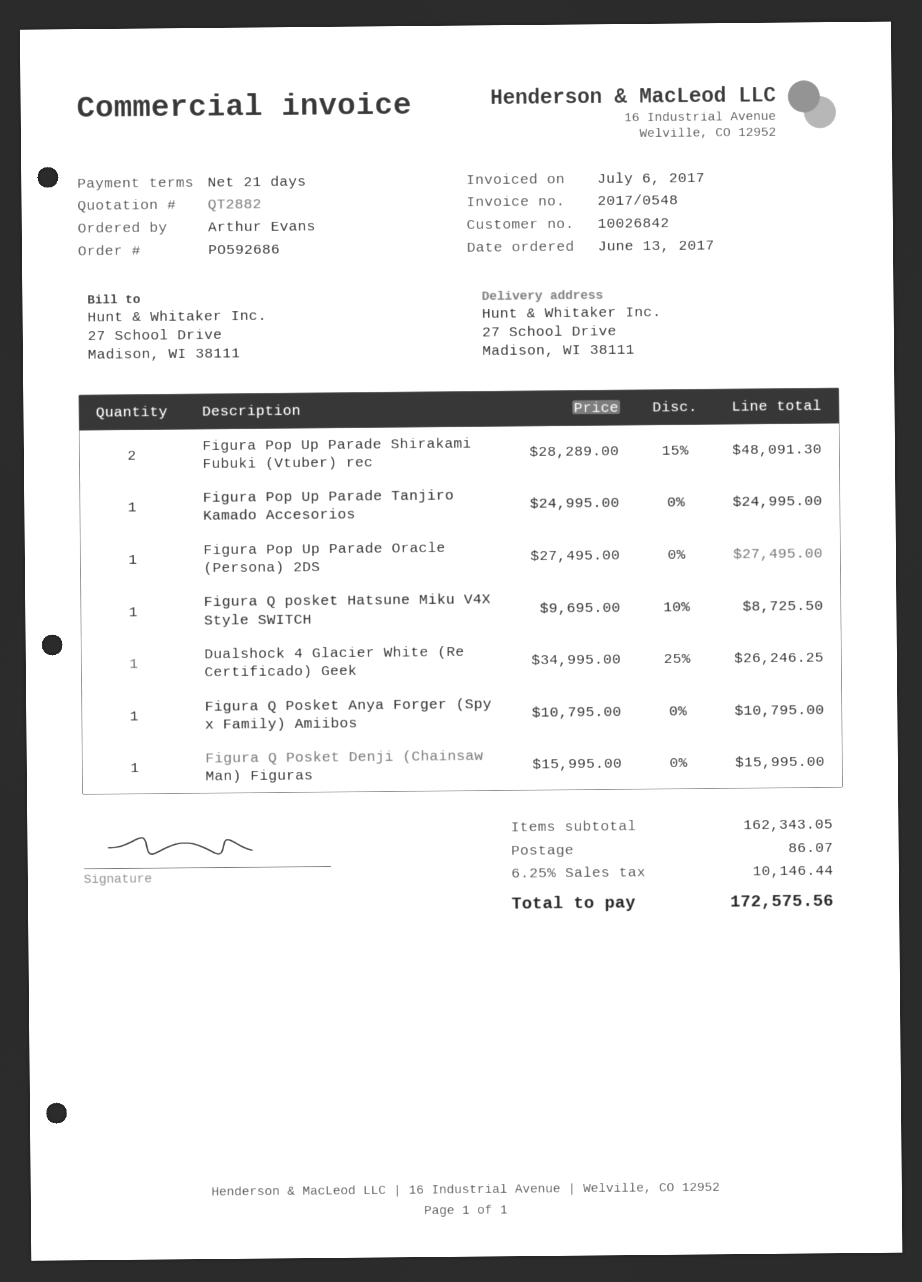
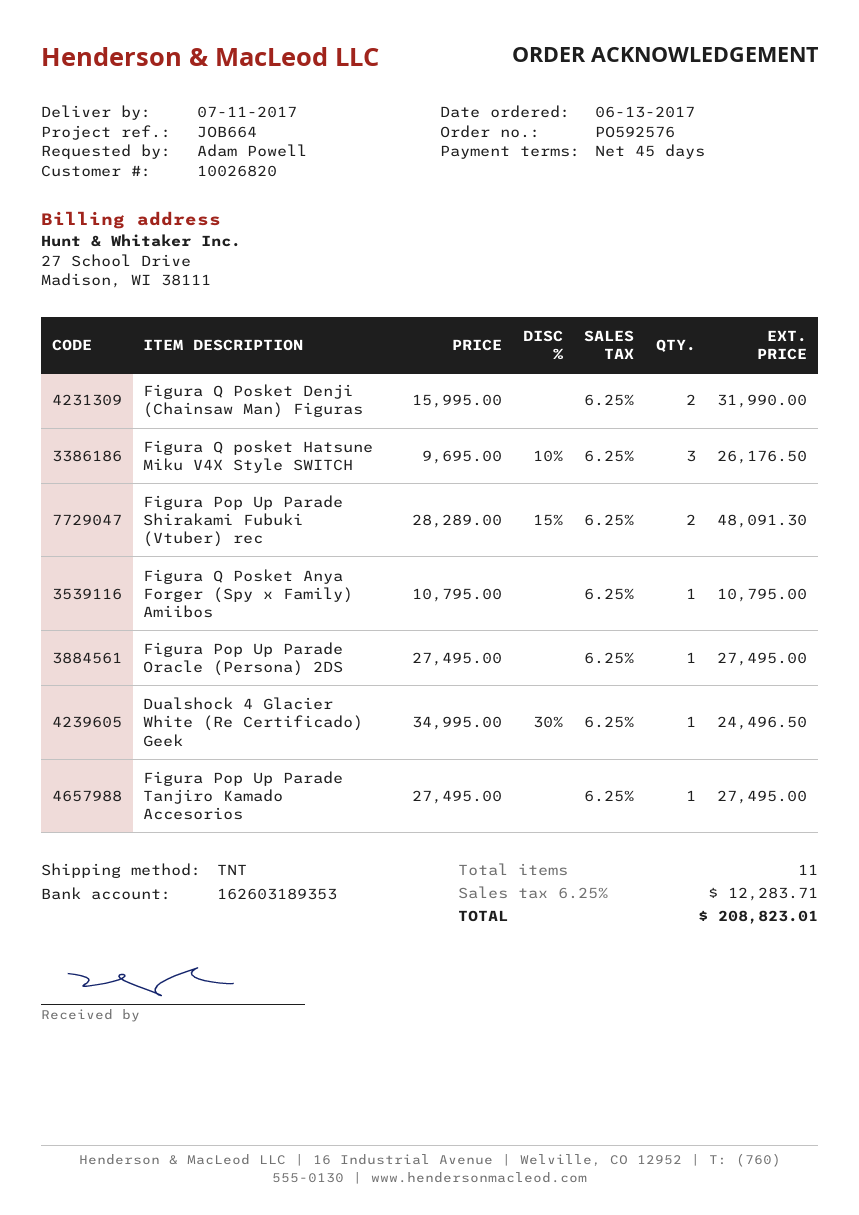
order number: PO592686 -> PO592576
payment terms: 21 days -> 45 days
customer number: 10026842 -> 10026820
ordered by: Arthur Evans -> Adam Powell
Figura Pop Up Parade Tanjiro Kamado Accesorios: 1 x 24995.00 = 24995.00 -> 1 x 27495.00 = 27495.00
Figura Q posket Hatsune Miku V4X Style SWITCH: 1 x 9695.00 - 10% = 8725.50 -> 3 x 9695.00 - 10% = 26176.50
Dualshock 4 Glacier White (Re Certificado) Geek: 1 x 34995.00 - 25% = 26246.25 -> 1 x 34995.00 - 30% = 24496.50
Figura Q Posket Denji (Chainsaw Man) Figuras: 1 x 15995.00 = 15995.00 -> 2 x 15995.00 = 31990.00
shipping: 86.07 -> none
tax: 6.25% = 10146.44 -> 6.25% = 12283.71
total: 172575.56 -> 208823.01

